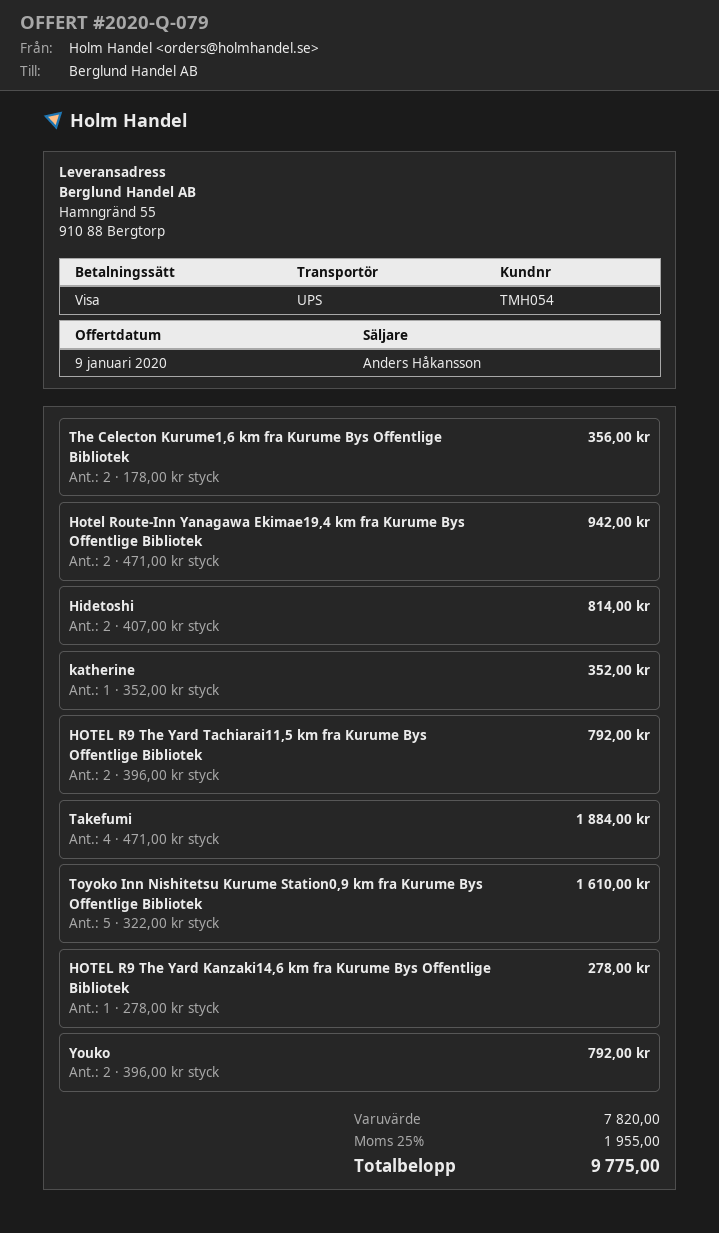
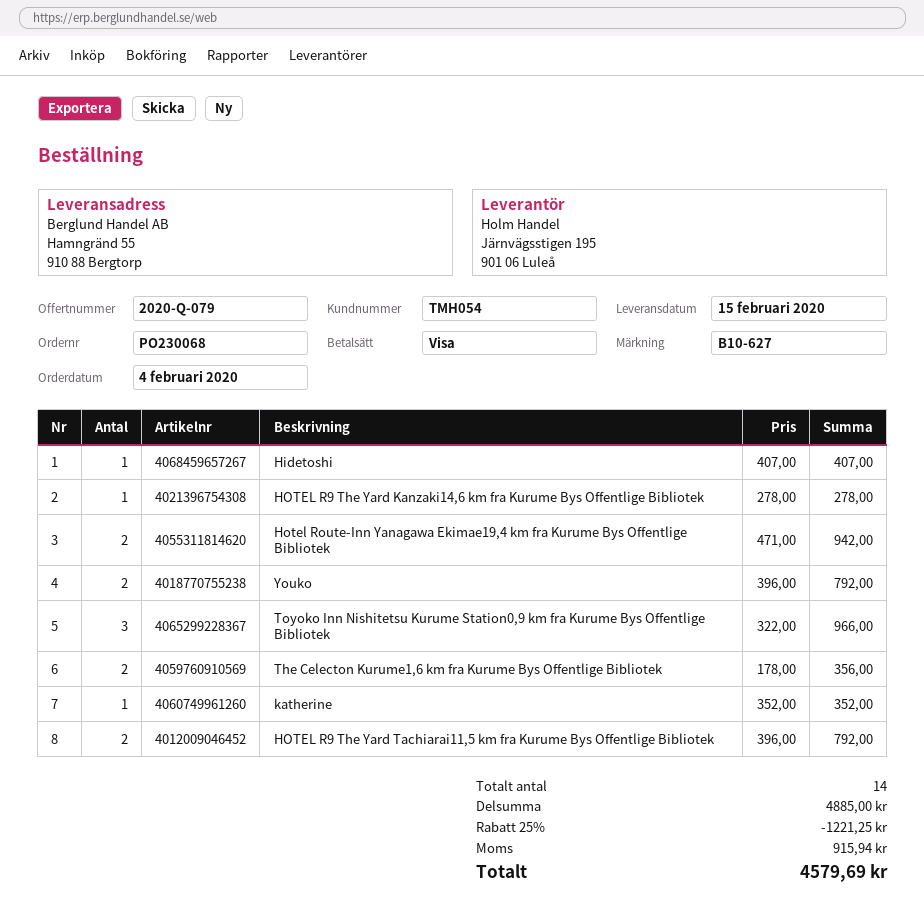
Hidetoshi: 2 x 407.00 = 814.00 -> 1 x 407.00 = 407.00
Takefumi: 4 x 471.00 = 1884.00 -> none
Toyoko Inn Nishitetsu Kurume Station0,9 km fra Kurume Bys Offentlige Bibliotek: 5 x 322.00 = 1610.00 -> 3 x 322.00 = 966.00
subtotal: 7820.00 -> 4885.00
discount: none -> 25% = 1221.25
tax: 1955.00 -> 915.94
total: 9775.00 -> 4579.69

